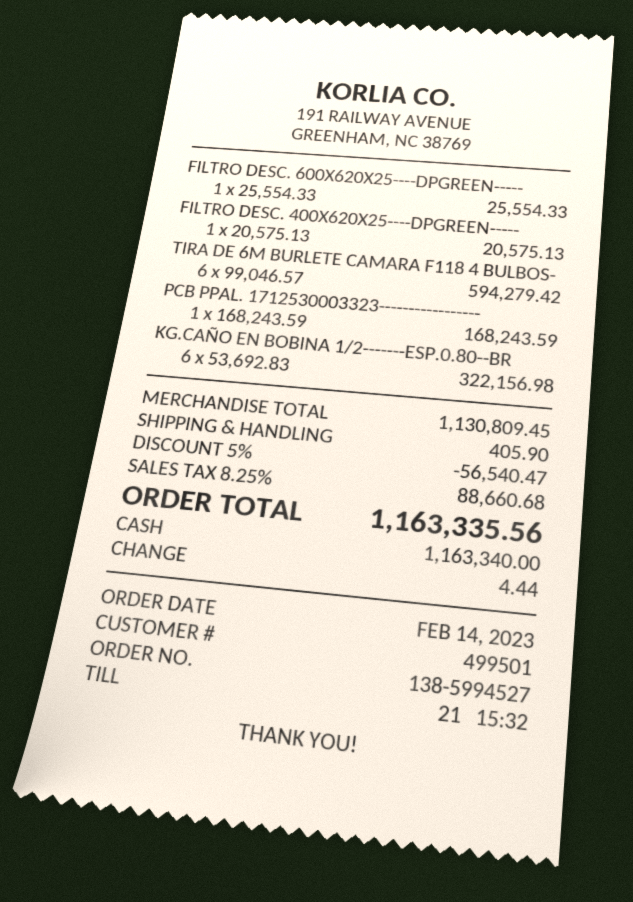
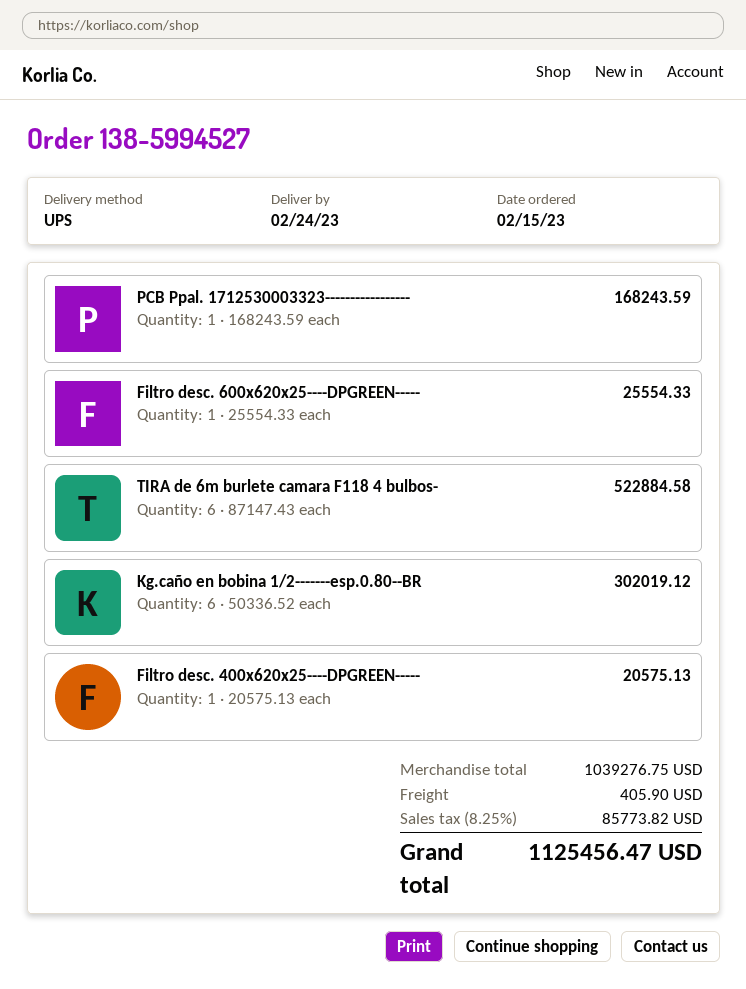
order date: 2023-02-14 -> 2023-02-15
TIRA DE 6M BURLETE CAMARA F118 4 BULBOS-: 6 x 99046.57 = 594279.42 -> 6 x 87147.43 = 522884.58
KG.CAÑO EN BOBINA 1/2-------ESP.0.80--BR: 6 x 53692.83 = 322156.98 -> 6 x 50336.52 = 302019.12
subtotal: 1130809.45 -> 1039276.75
discount: 5% = 56540.47 -> none
tax: 8.25% = 88660.68 -> 8.25% = 85773.82
total: 1163335.56 -> 1125456.47

